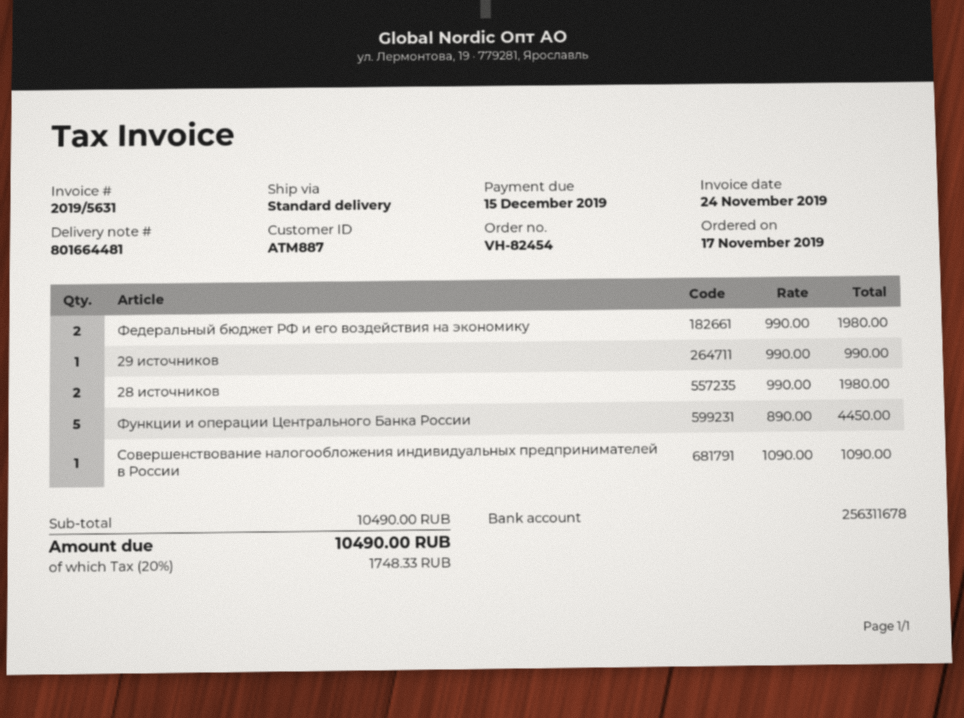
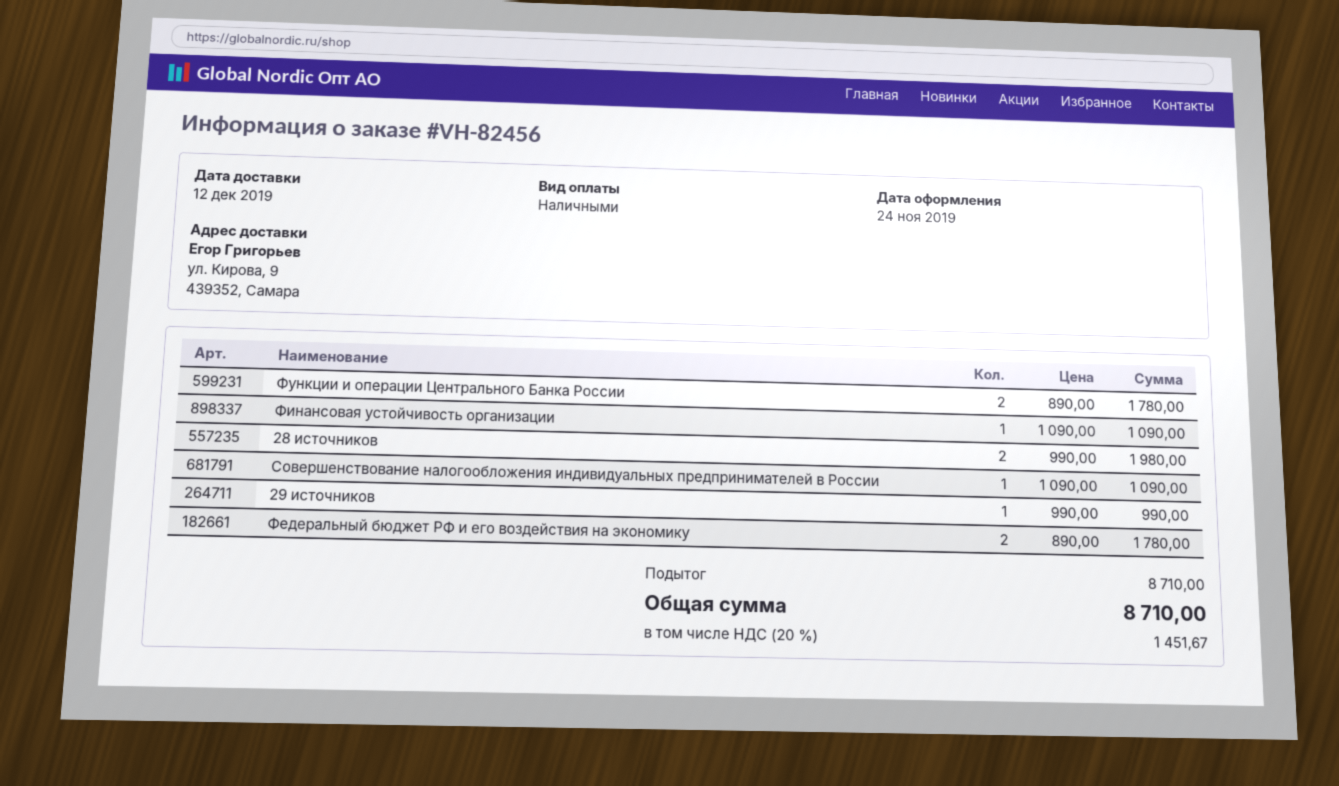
order number: VH-82454 -> VH-82456
order date: 2019-11-17 -> 2019-11-24
Федеральный бюджет РФ и его воздействия на экономику: 2 x 990.00 = 1980.00 -> 2 x 890.00 = 1780.00
Функции и операции Центрального Банка России: 5 x 890.00 = 4450.00 -> 2 x 890.00 = 1780.00
Финансовая устойчивость организации: none -> 1 x 1090.00 = 1090.00
subtotal: 10490.00 -> 8710.00
tax: 20% = 1748.33 -> 20% = 1451.67
total: 10490.00 -> 8710.00

